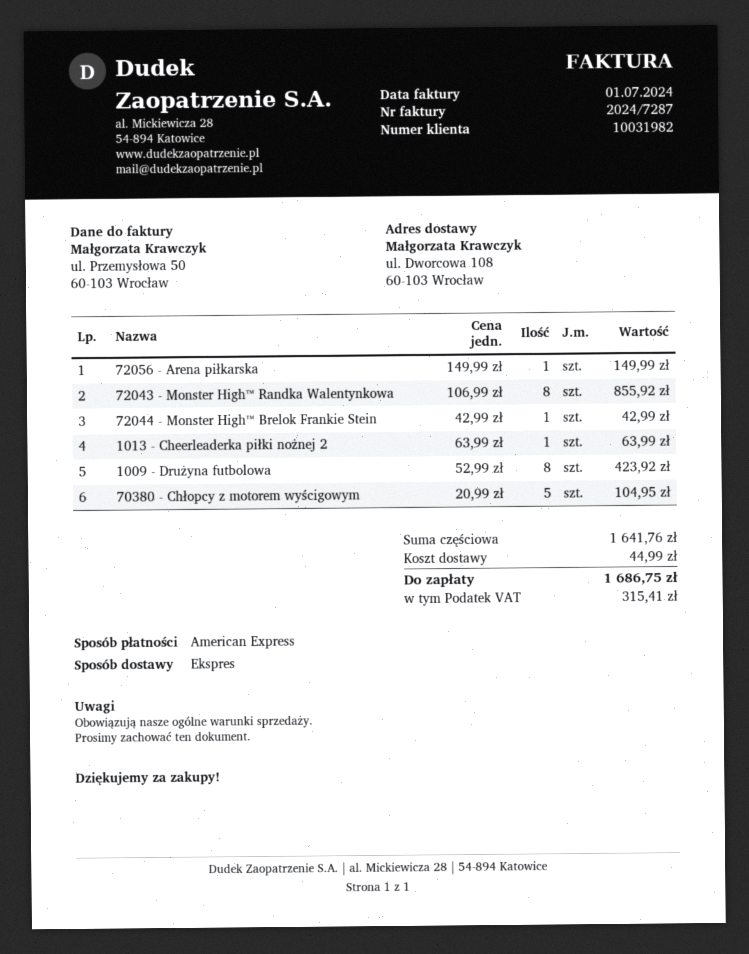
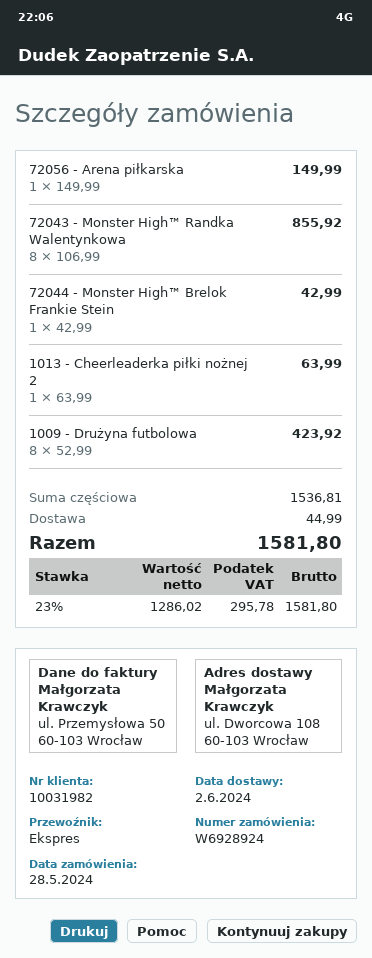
70380 - Chłopcy z motorem wyścigowym: 5 x 20.99 = 104.95 -> none
subtotal: 1641.76 -> 1536.81
tax: 315.41 -> 295.78
total: 1686.75 -> 1581.80

